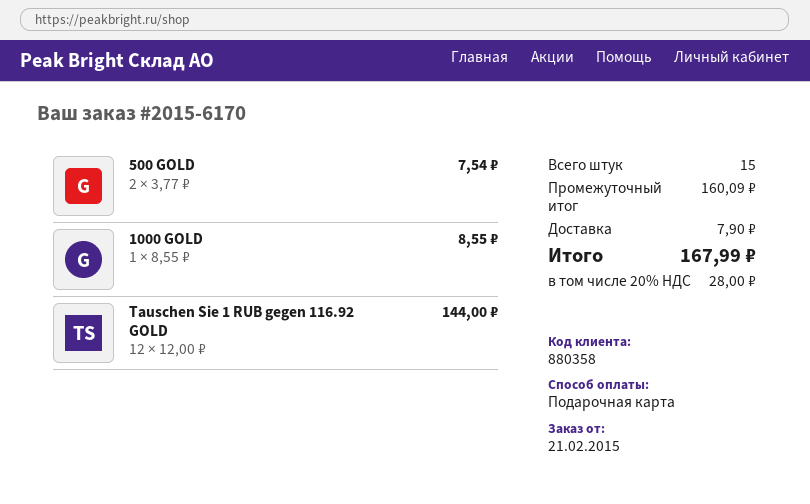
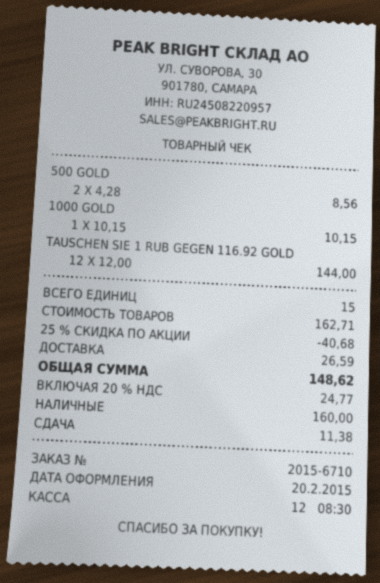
order number: 2015-6170 -> 2015-6710
order date: 2015-02-21 -> 2015-02-20
payment method: gift card -> cash
500 GOLD: 2 x 3.77 = 7.54 -> 2 x 4.28 = 8.56
1000 GOLD: 1 x 8.55 = 8.55 -> 1 x 10.15 = 10.15
subtotal: 160.09 -> 162.71
discount: none -> 25% = 40.68
shipping: 7.90 -> 26.59
tax: 20% = 28.00 -> 20% = 24.77
total: 167.99 -> 148.62

